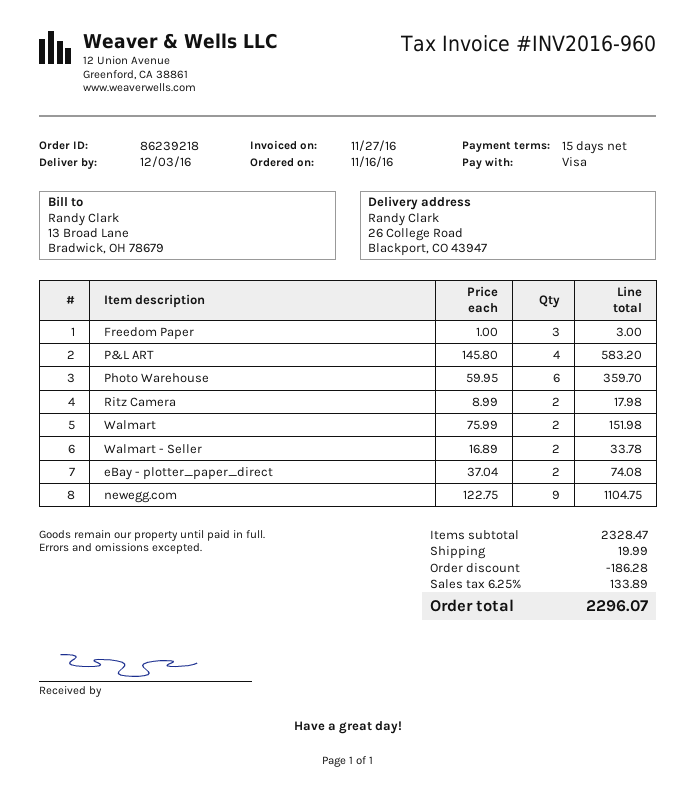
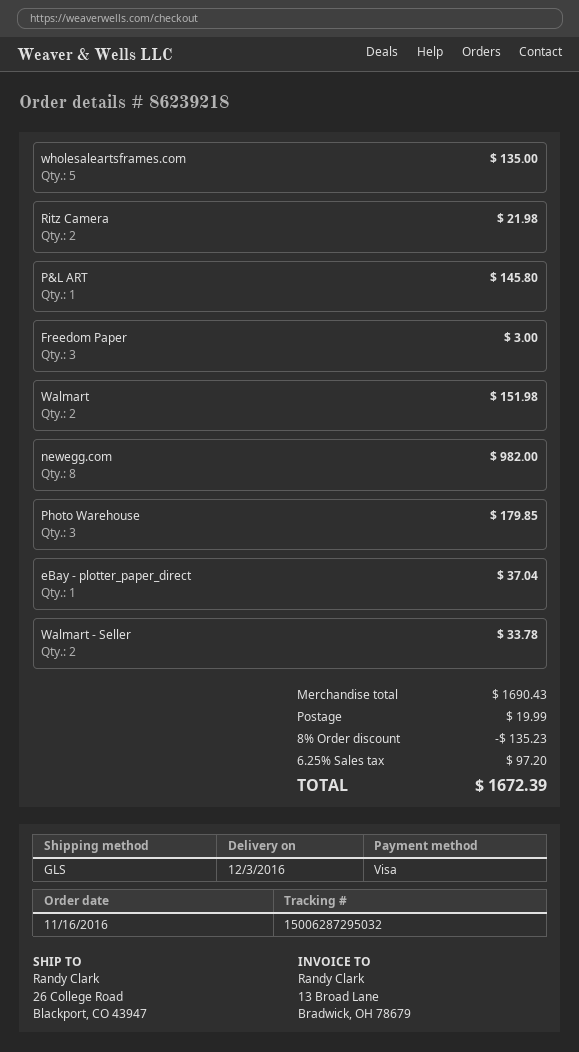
P&L ART: 4 for 583.20 -> 1 for 145.80
Photo Warehouse: 6 for 359.70 -> 3 for 179.85
Ritz Camera: 2 for 17.98 -> 2 for 21.98
eBay - plotter_paper_direct: 2 for 74.08 -> 1 for 37.04
newegg.com: 9 for 1104.75 -> 8 for 982.00
wholesaleartsframes.com: none -> 5 for 135.00
subtotal: 2328.47 -> 1690.43
discount: 186.28 -> 135.23
tax: 6.25% = 133.89 -> 6.25% = 97.20
total: 2296.07 -> 1672.39

